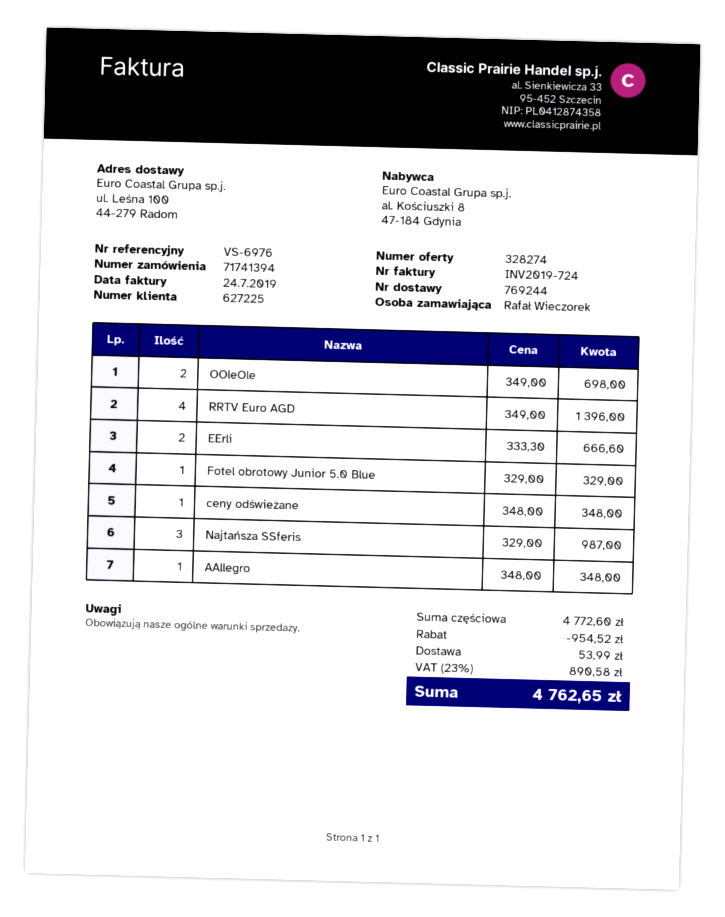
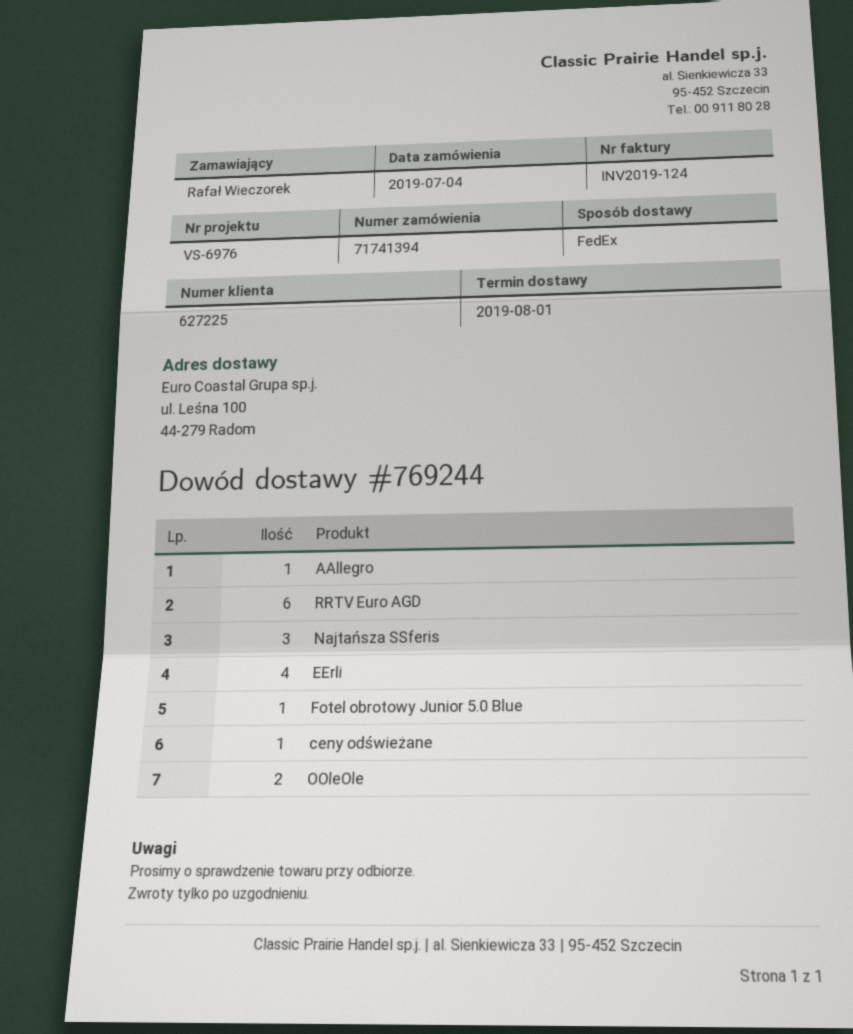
invoice number: INV2019-724 -> INV2019-124
RRTV Euro AGD: 4 -> 6
EErli: 2 -> 4

